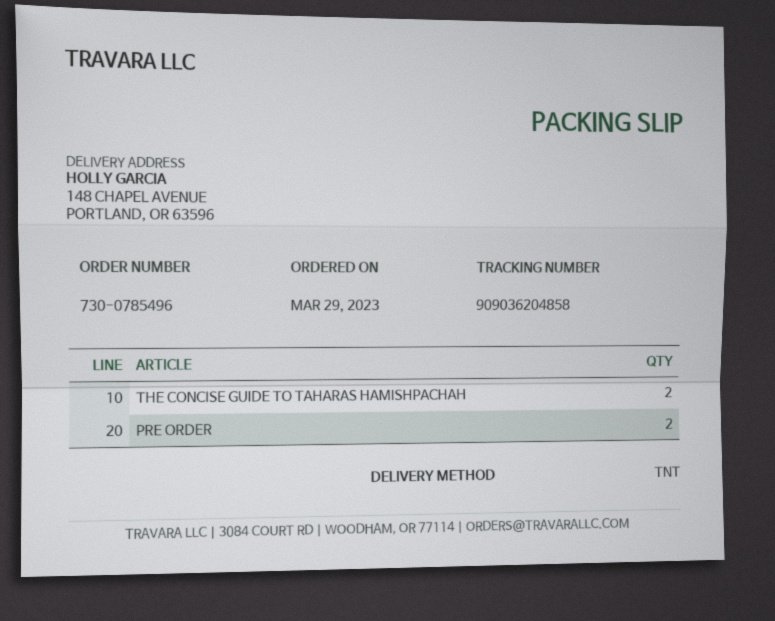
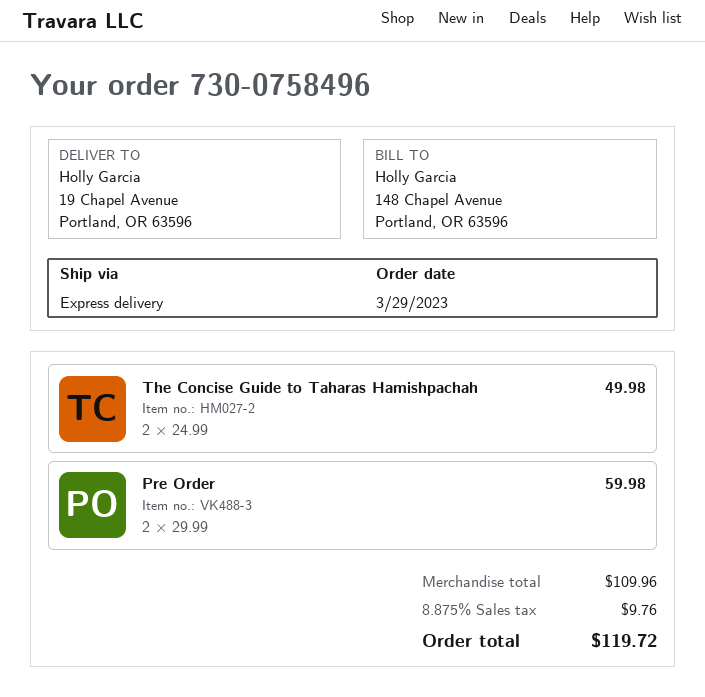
order number: 730-0785496 -> 730-0758496
shipping method: TNT -> express
ship to: 148 CHAPEL AVENUE, PORTLAND, OR 63596 -> 19 Chapel Avenue, Portland, OR 63596

